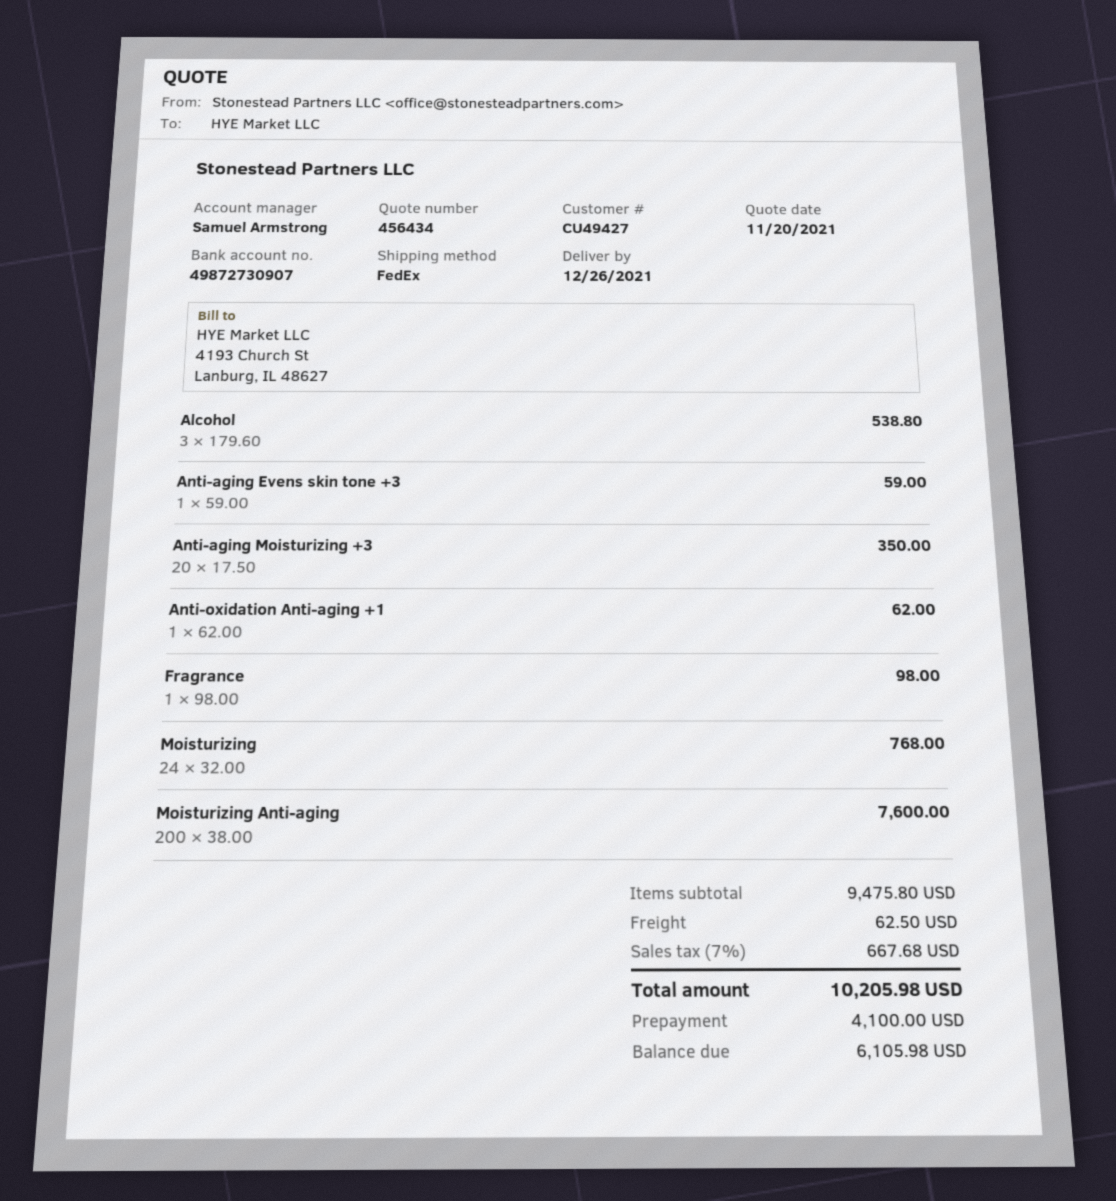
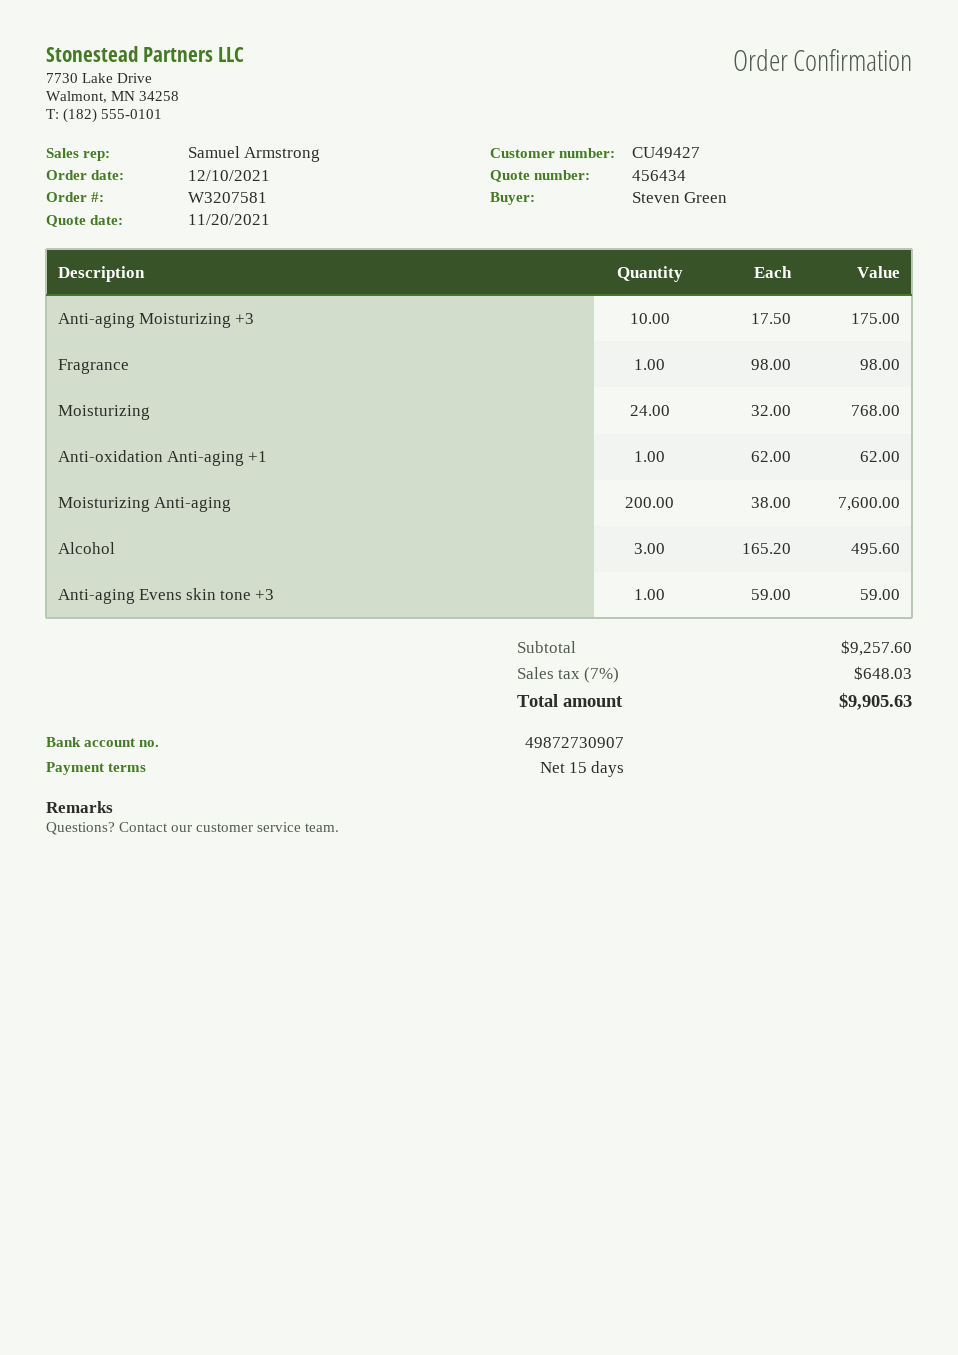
Alcohol: 3 x 179.60 = 538.80 -> 3 x 165.20 = 495.60
Anti-aging Moisturizing +3: 20 x 17.50 = 350.00 -> 10 x 17.50 = 175.00
subtotal: 9475.80 -> 9257.60
shipping: 62.50 -> none
tax: 7% = 667.68 -> 7% = 648.03
total: 10205.98 -> 9905.63

